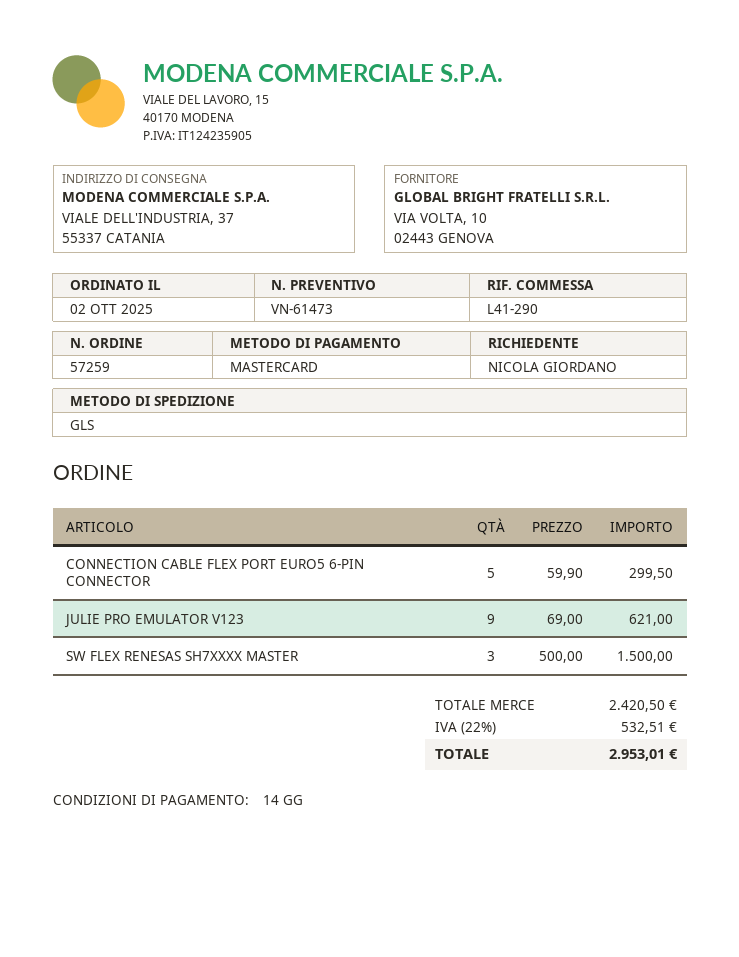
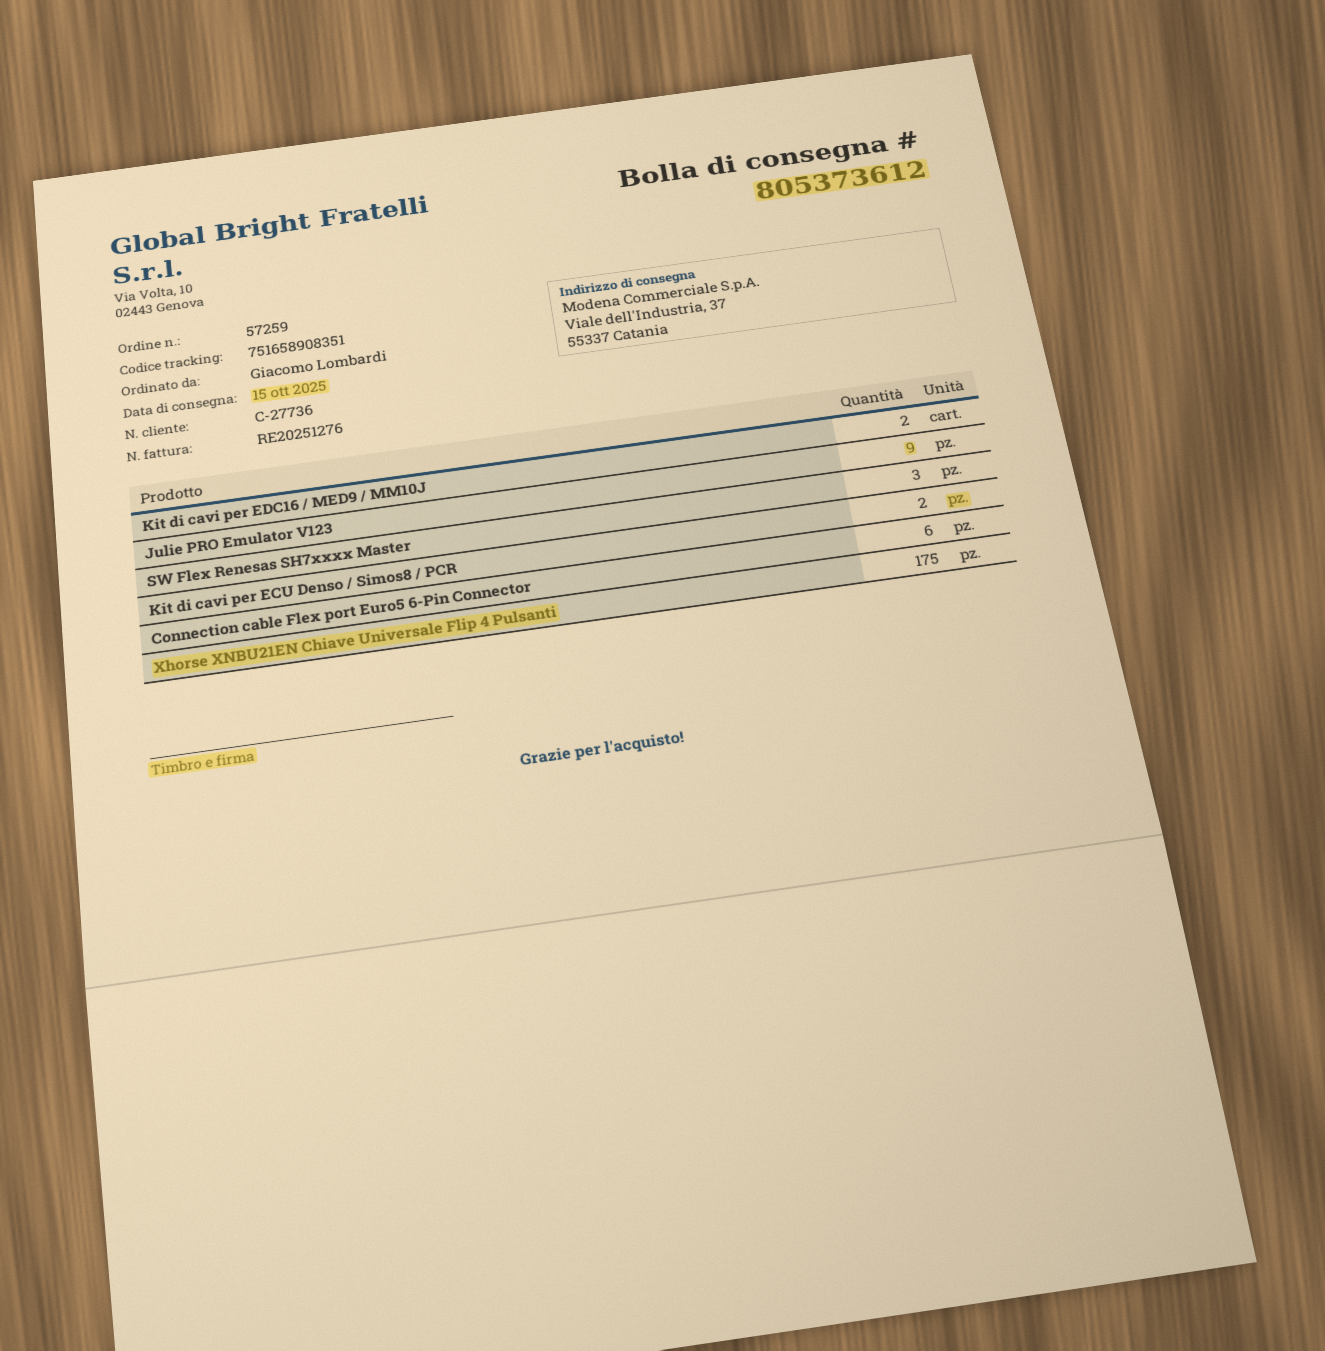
ordered by: NICOLA GIORDANO -> Giacomo Lombardi
CONNECTION CABLE FLEX PORT EURO5 6-PIN CONNECTOR: 5 -> 6
Kit di cavi per EDC16 / MED9 / MM10J: none -> 2
Kit di cavi per ECU Denso / Simos8 / PCR: none -> 2
Xhorse XNBU21EN Chiave Universale Flip 4 Pulsanti: none -> 175

